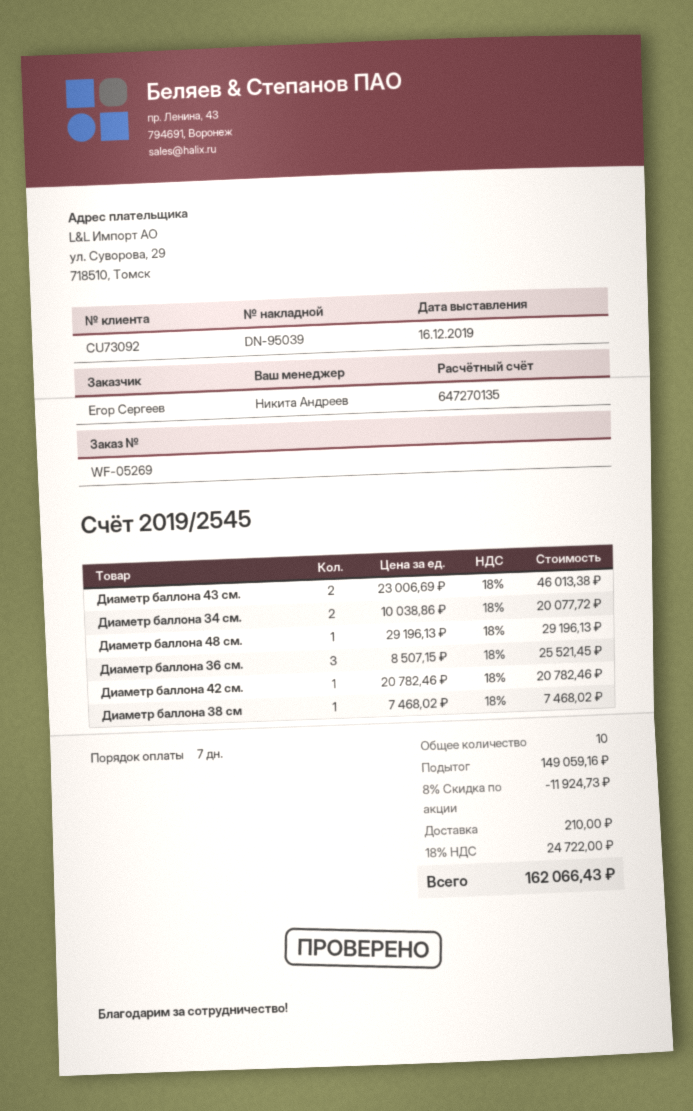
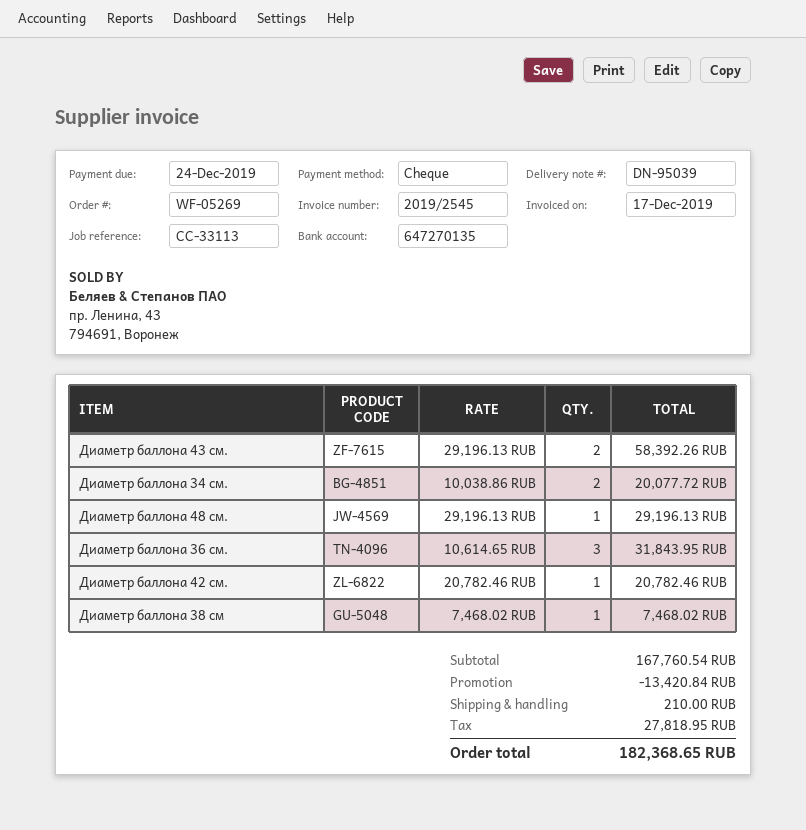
invoice date: 2019-12-16 -> 2019-12-17
Диаметр баллона 43 см.: 2 x 23006.69 = 46013.38 -> 2 x 29196.13 = 58392.26
Диаметр баллона 36 см.: 3 x 8507.15 = 25521.45 -> 3 x 10614.65 = 31843.95
subtotal: 149059.16 -> 167760.54
discount: 11924.73 -> 13420.84
tax: 24722.00 -> 27818.95
total: 162066.43 -> 182368.65

